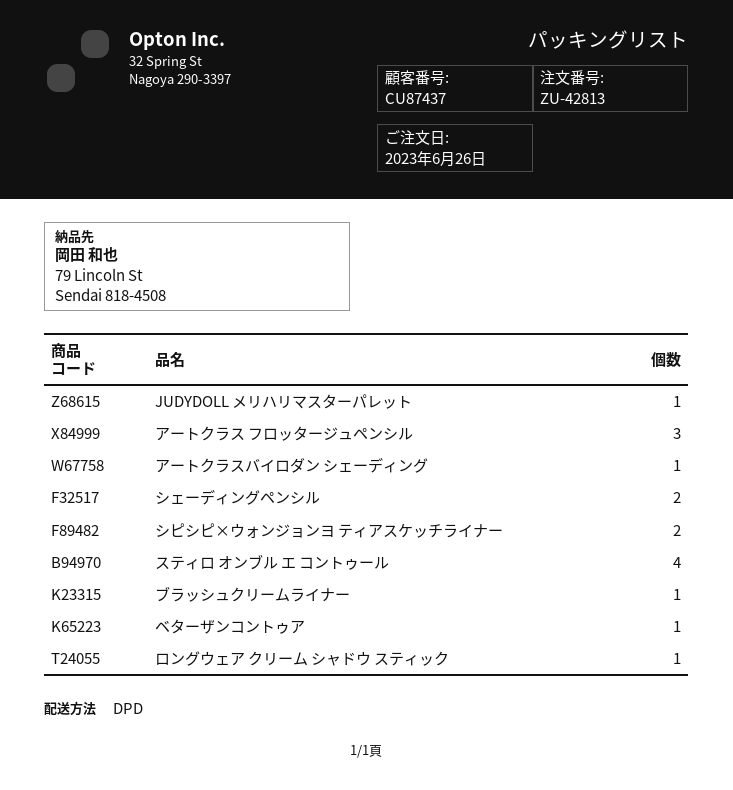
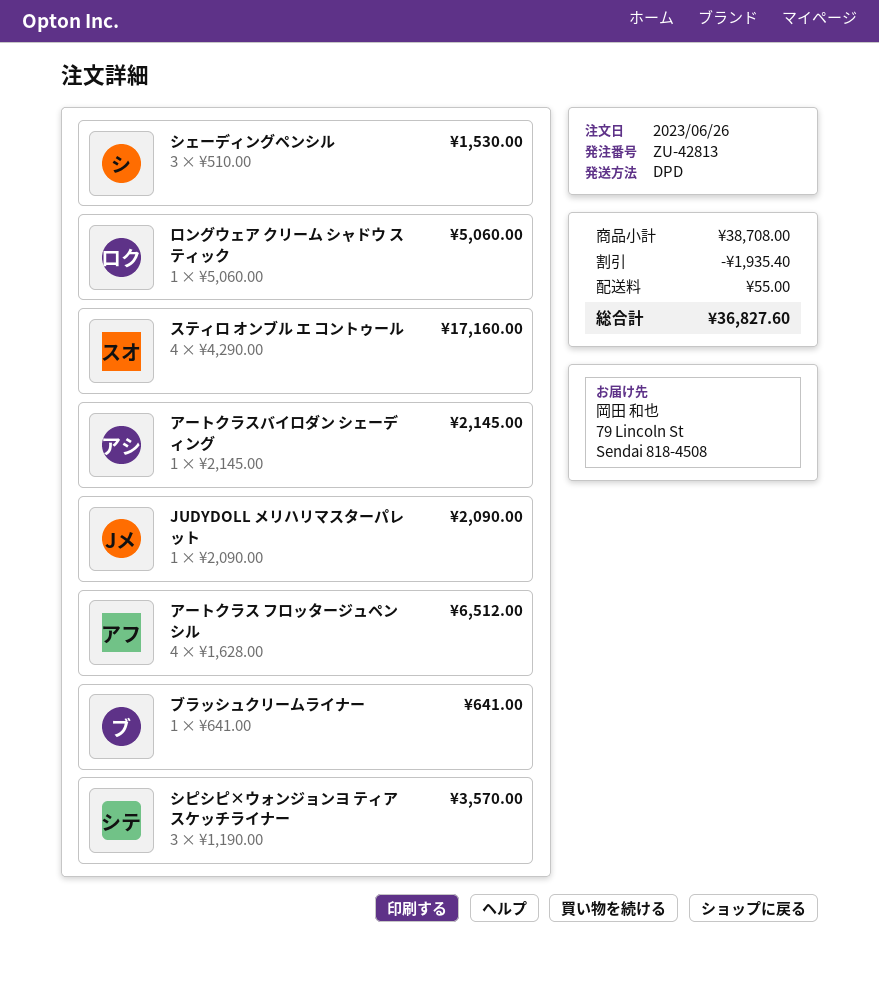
アートクラス フロッタージュペンシル: 3 -> 4
シェーディングペンシル: 2 -> 3
シピシピ×ウォンジョンヨ ティアスケッチライナー: 2 -> 3
ベターザンコントゥア: 1 -> none

